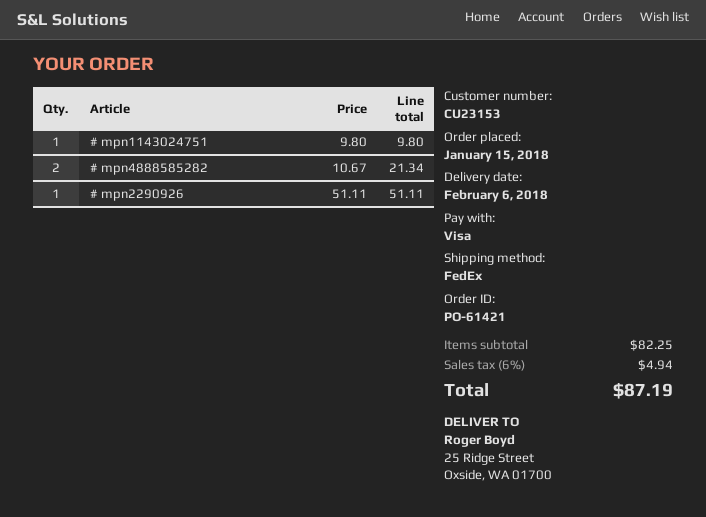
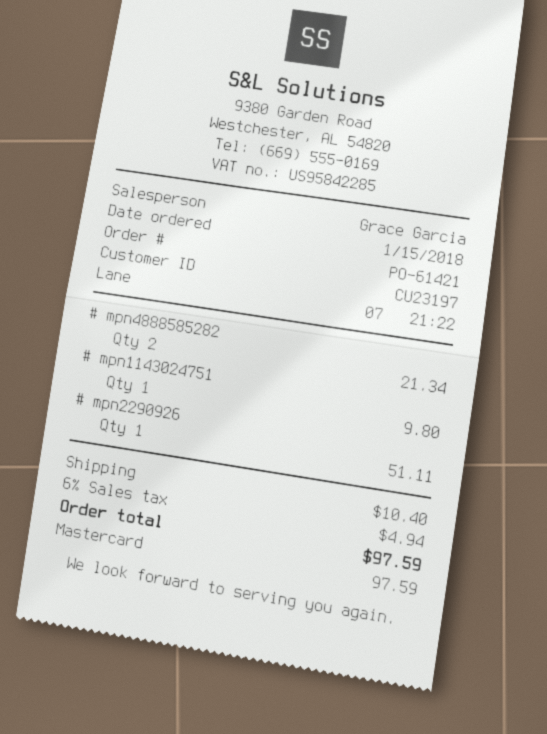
customer number: CU23153 -> CU23197
payment method: Visa -> Mastercard
shipping: none -> 10.40
total: 87.19 -> 97.59

